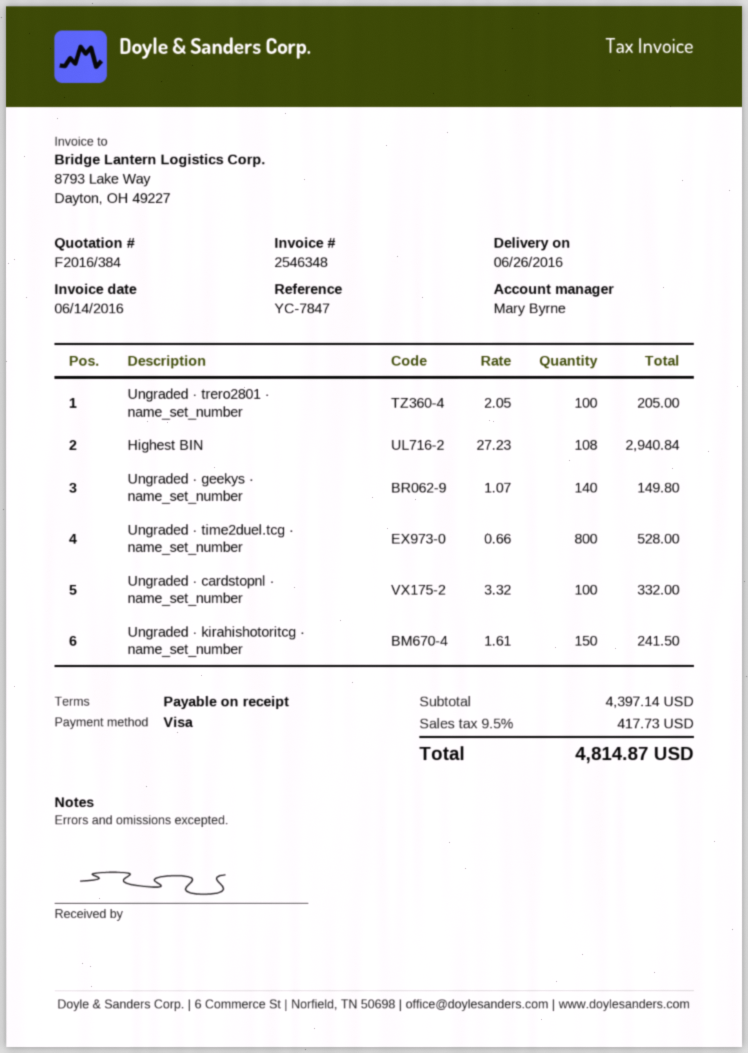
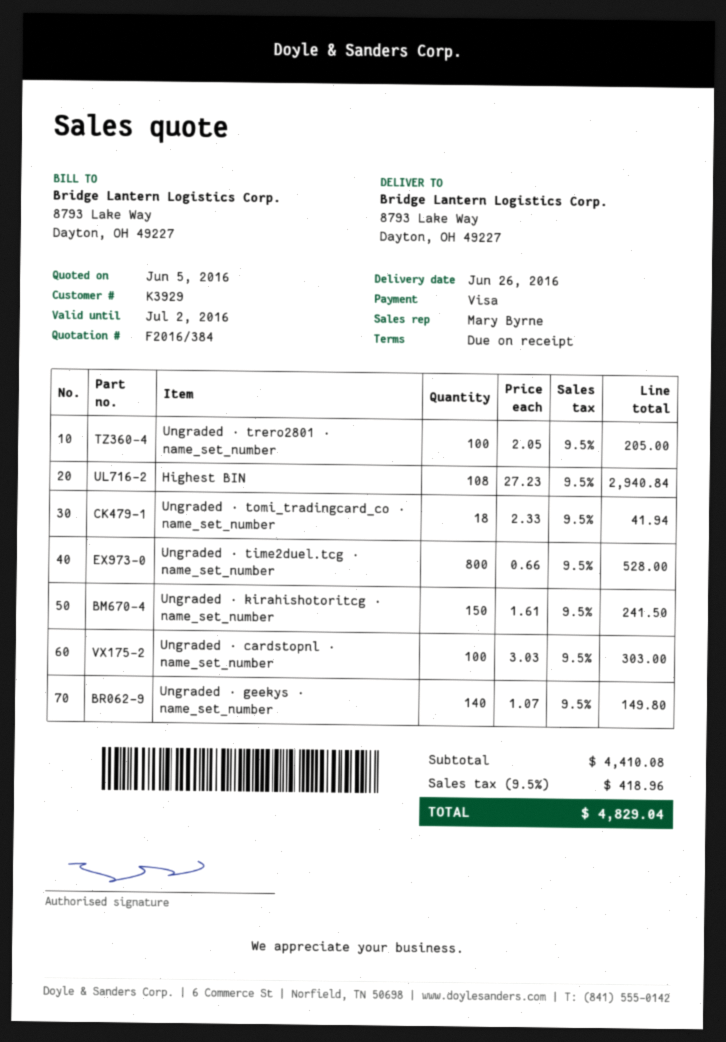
Ungraded · cardstopnl · name_set_number: 100 x 3.32 = 332.00 -> 100 x 3.03 = 303.00
Ungraded · tomi_tradingcard_co · name_set_number: none -> 18 x 2.33 = 41.94
subtotal: 4397.14 -> 4410.08
tax: 9.5% = 417.73 -> 9.5% = 418.96
total: 4814.87 -> 4829.04

